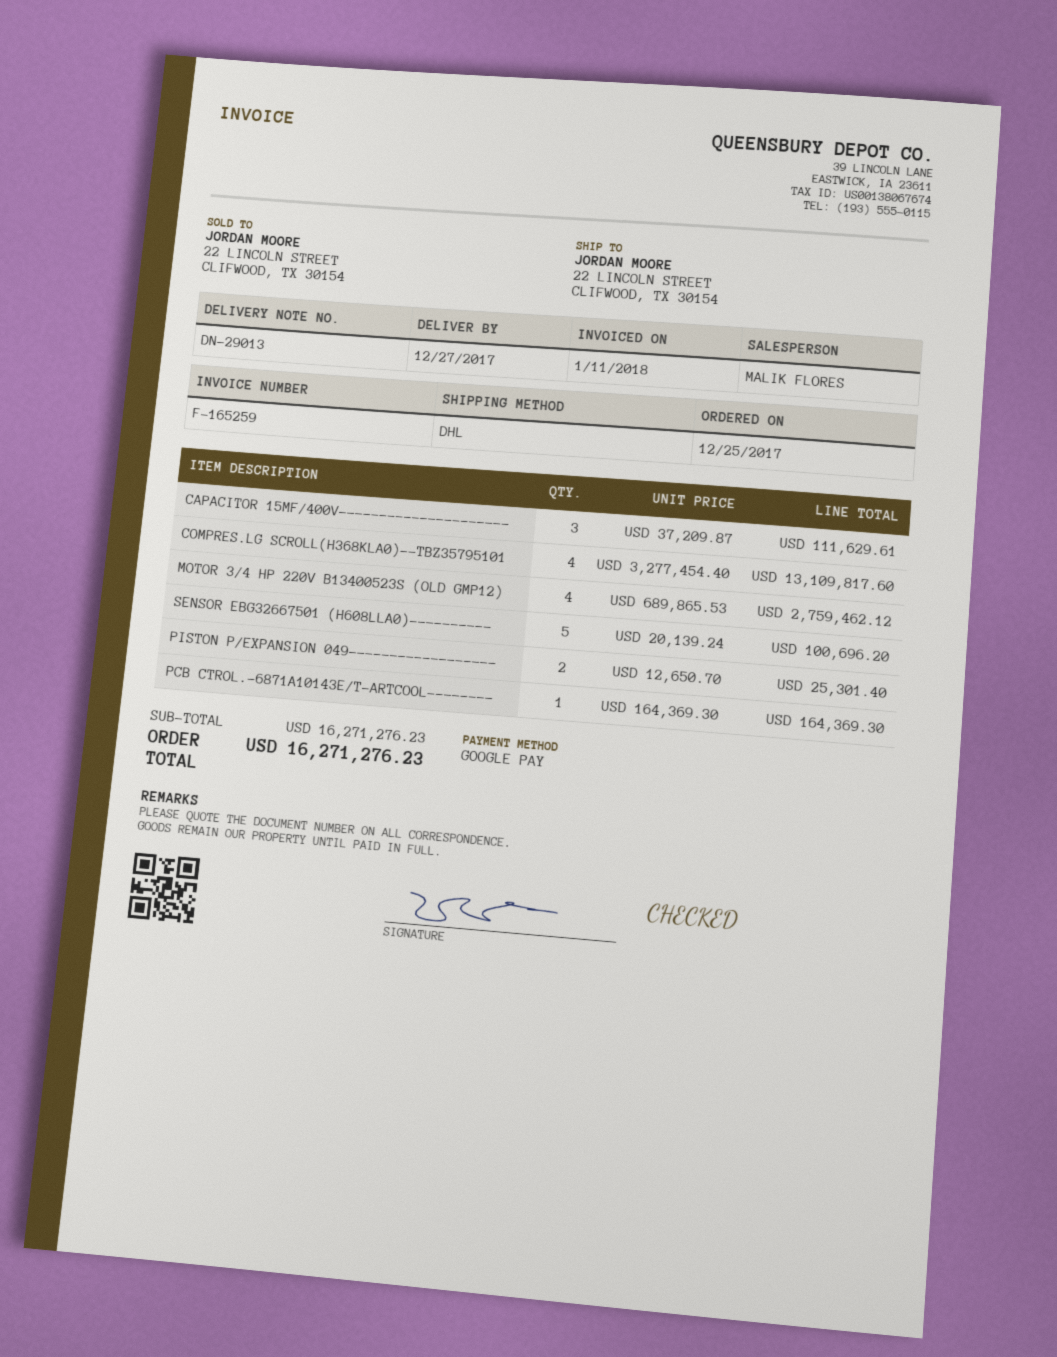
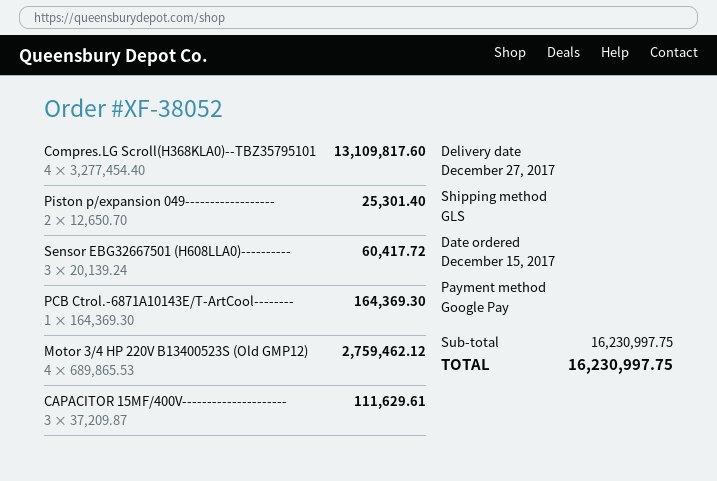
order date: 2017-12-25 -> 2017-12-15
shipping method: DHL -> GLS
SENSOR EBG32667501 (H608LLA0)----------: 5 x 20139.24 = 100696.20 -> 3 x 20139.24 = 60417.72
subtotal: 16271276.23 -> 16230997.75
total: 16271276.23 -> 16230997.75

